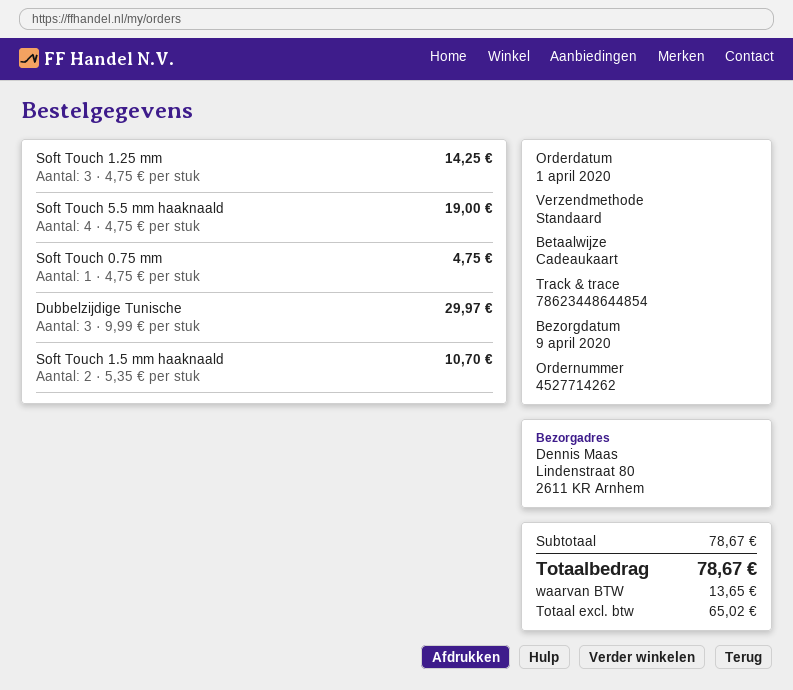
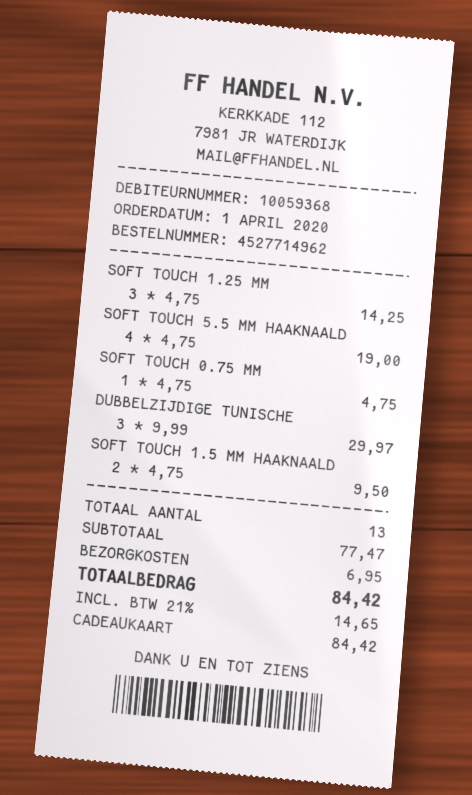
order number: 4527714262 -> 4527714962
Soft Touch 1.5 mm haaknaald: 2 x 5.35 = 10.70 -> 2 x 4.75 = 9.50
subtotal: 78.67 -> 77.47
shipping: none -> 6.95
tax: 13.65 -> 14.65
total: 78.67 -> 84.42

